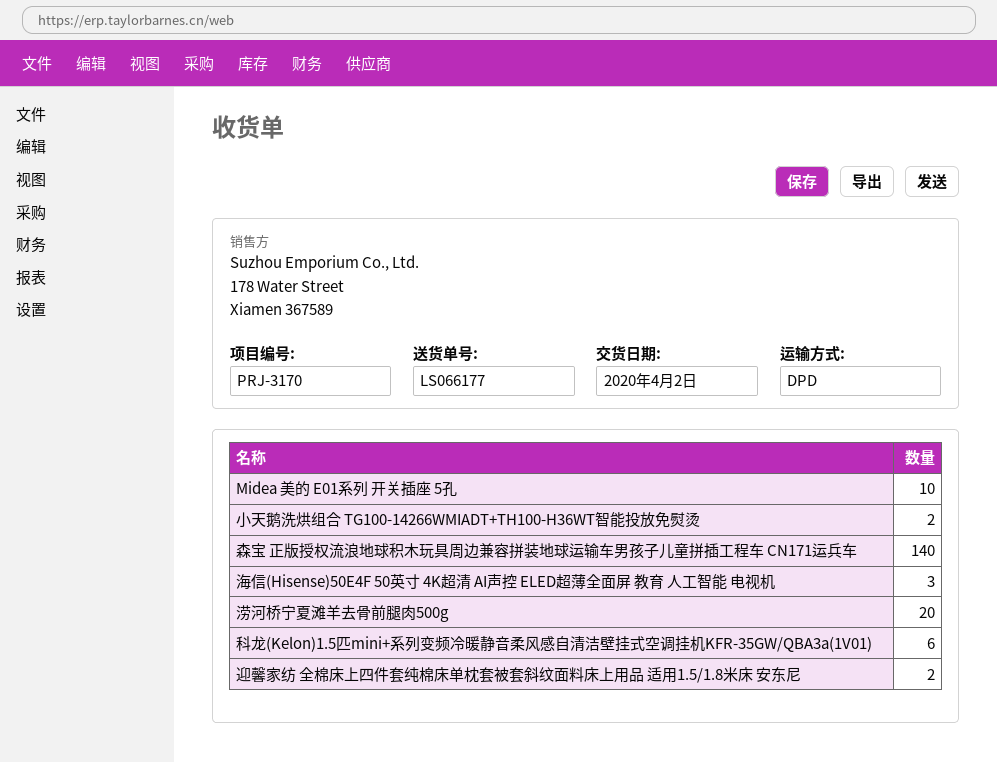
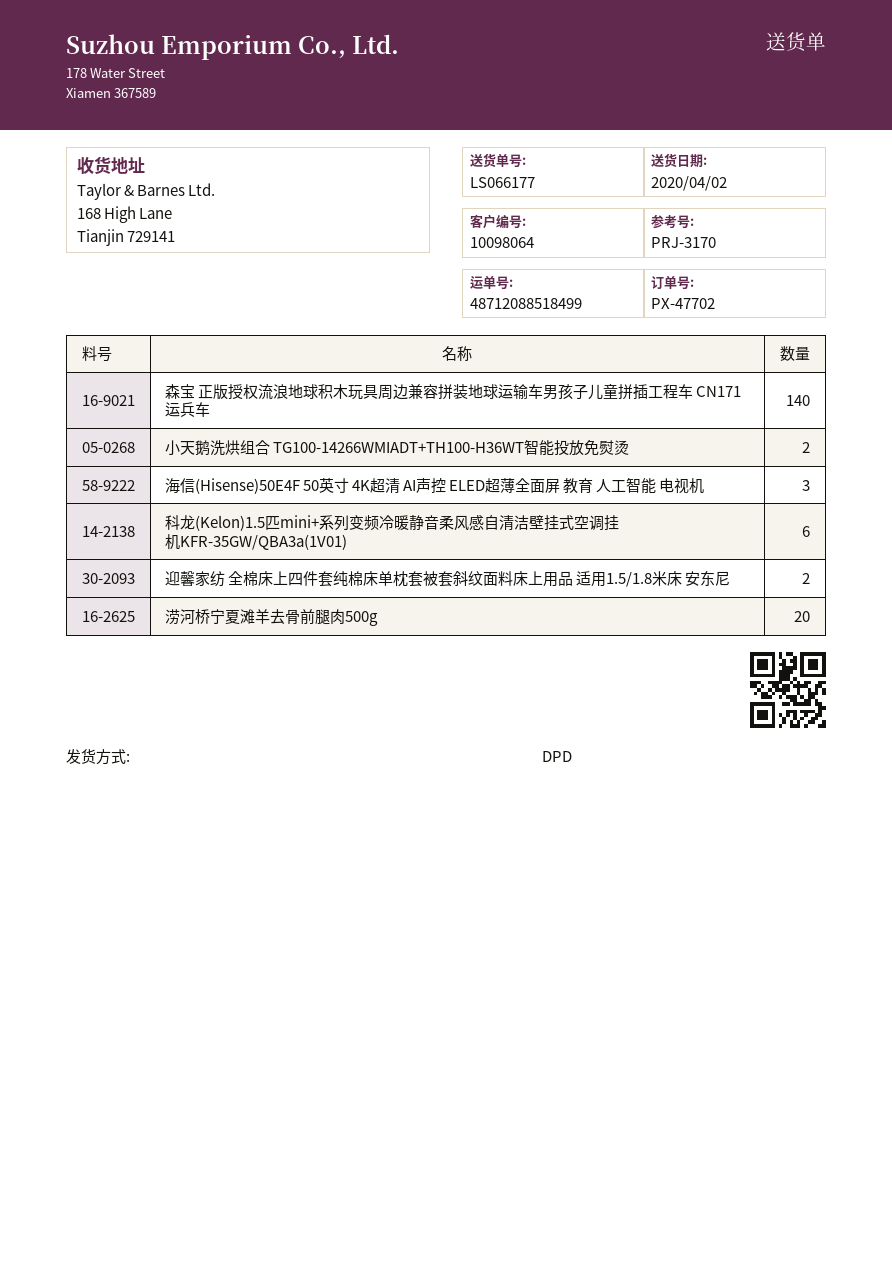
Midea 美的 E01系列 开关插座 5孔: 10 -> none

